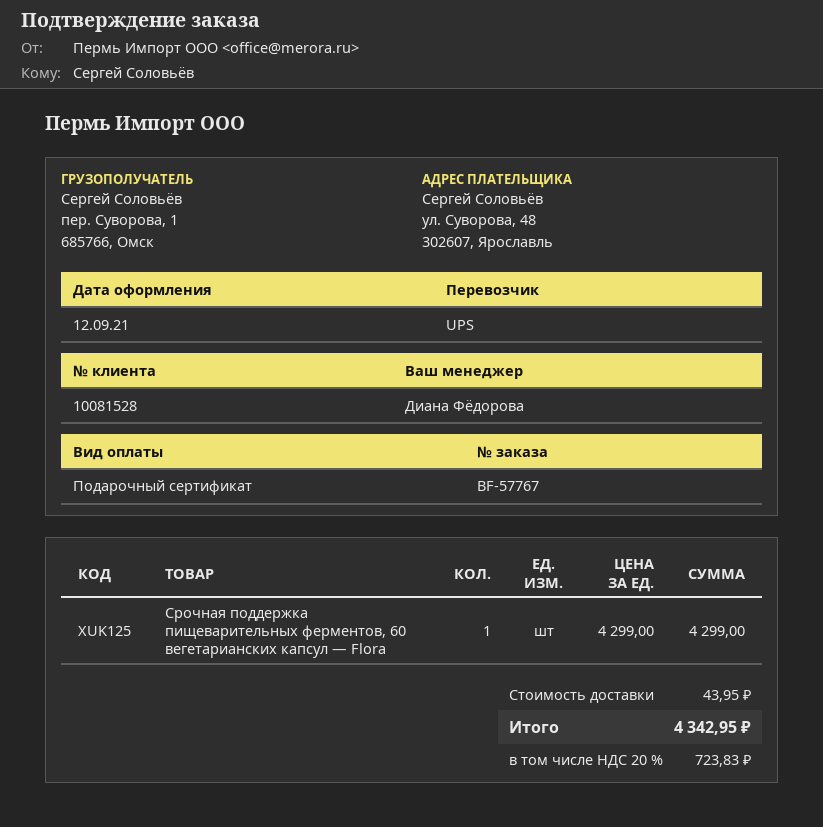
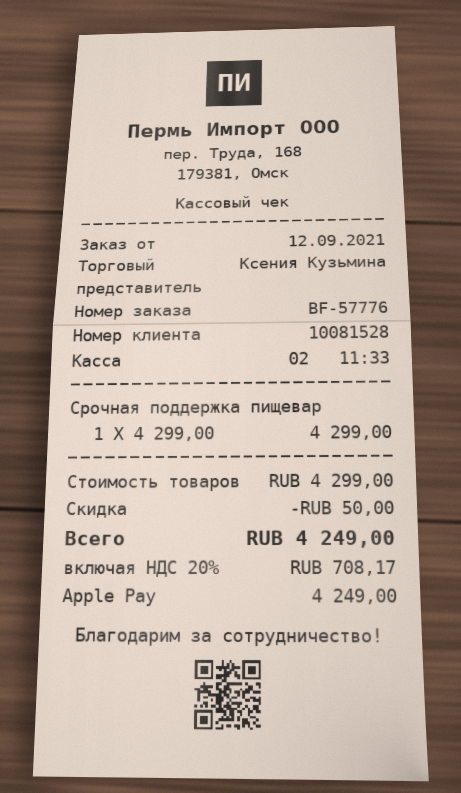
order number: BF-57767 -> BF-57776
sales rep: Диана Фёдорова -> Ксения Кузьмина
payment method: gift card -> Apple Pay
discount: none -> 50.00
shipping: 43.95 -> none
tax: 20% = 723.83 -> 20% = 708.17
total: 4342.95 -> 4249.00

